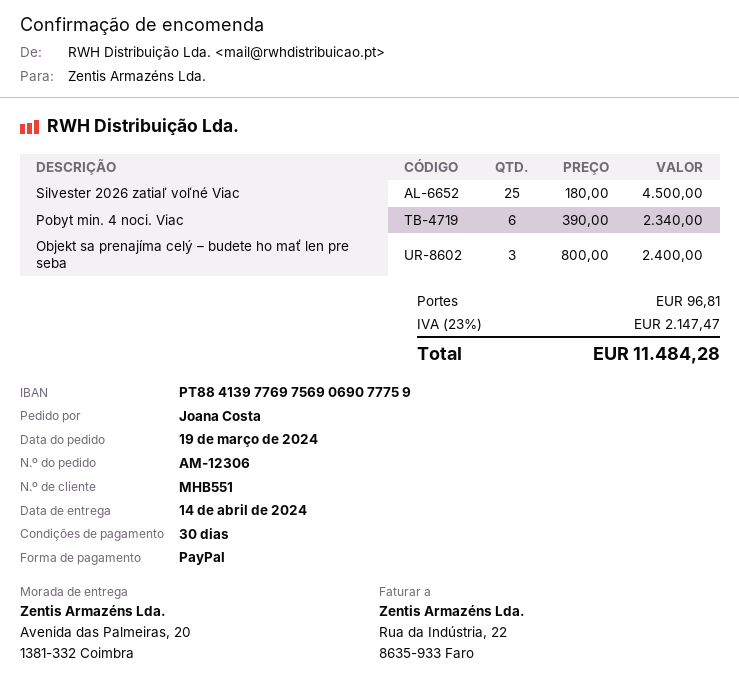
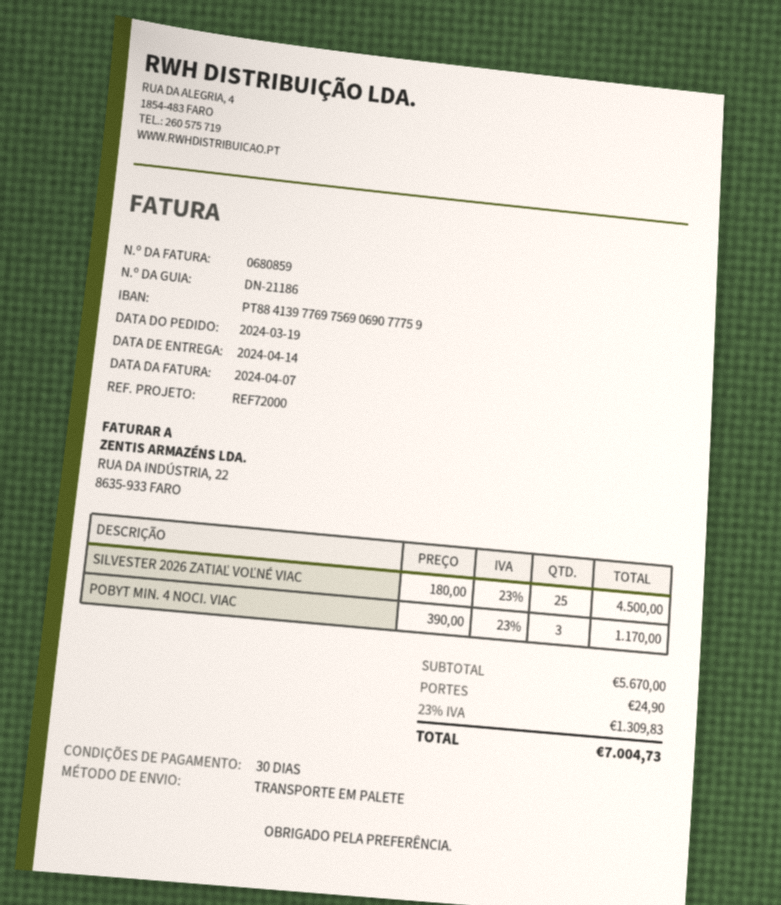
Pobyt min. 4 noci. Viac: 6 x 390.00 = 2340.00 -> 3 x 390.00 = 1170.00
Objekt sa prenajíma celý – budete ho mať len pre seba: 3 x 800.00 = 2400.00 -> none
shipping: 96.81 -> 24.90
tax: 23% = 2147.47 -> 23% = 1309.83
total: 11484.28 -> 7004.73

